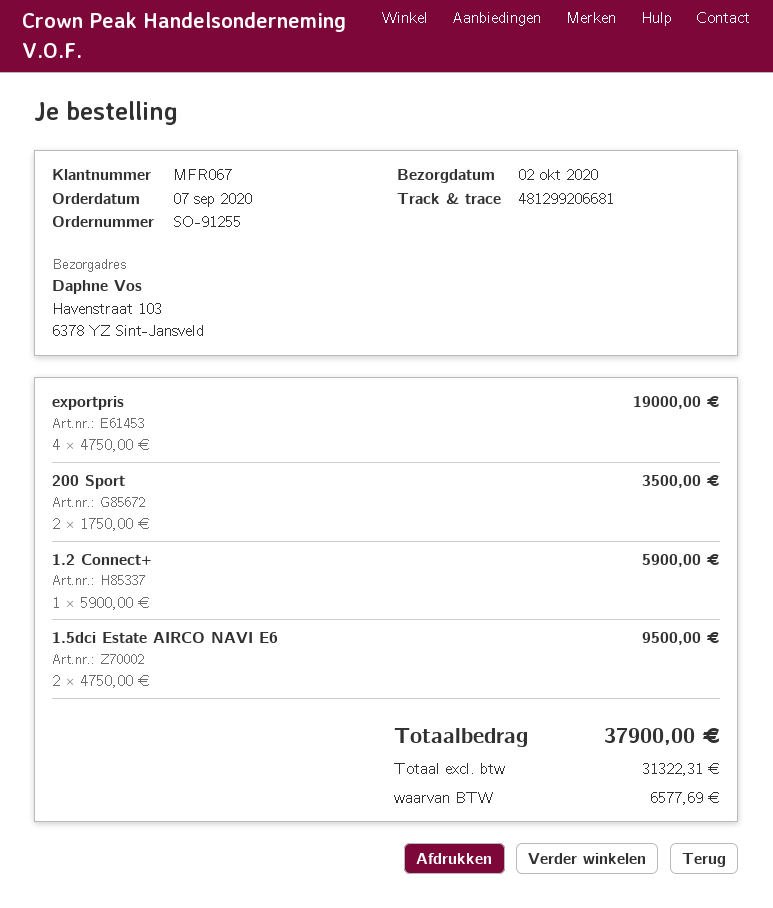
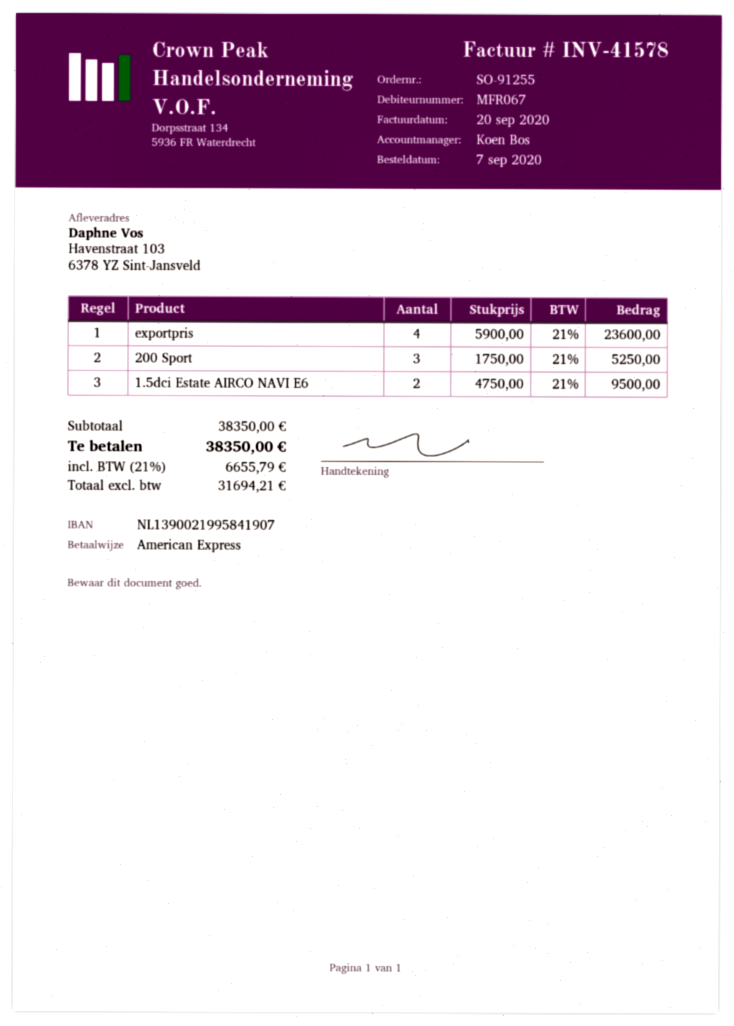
exportpris: 4 x 4750.00 = 19000.00 -> 4 x 5900.00 = 23600.00
200 Sport: 2 x 1750.00 = 3500.00 -> 3 x 1750.00 = 5250.00
1.2 Connect+: 1 x 5900.00 = 5900.00 -> none
net: 31322.31 -> 31694.21
tax: 6577.69 -> 6655.79
total: 37900.00 -> 38350.00

